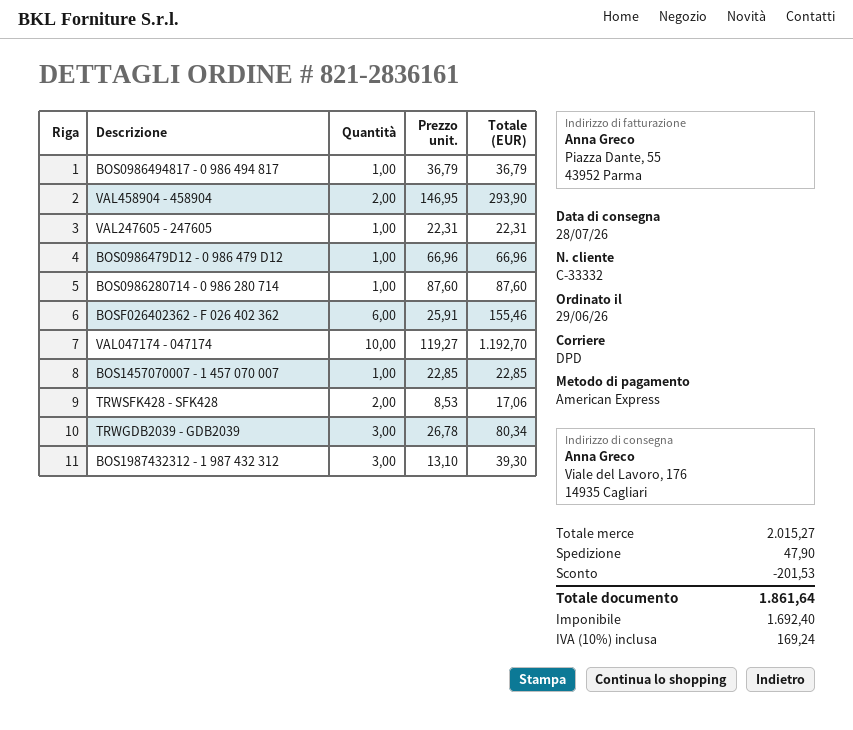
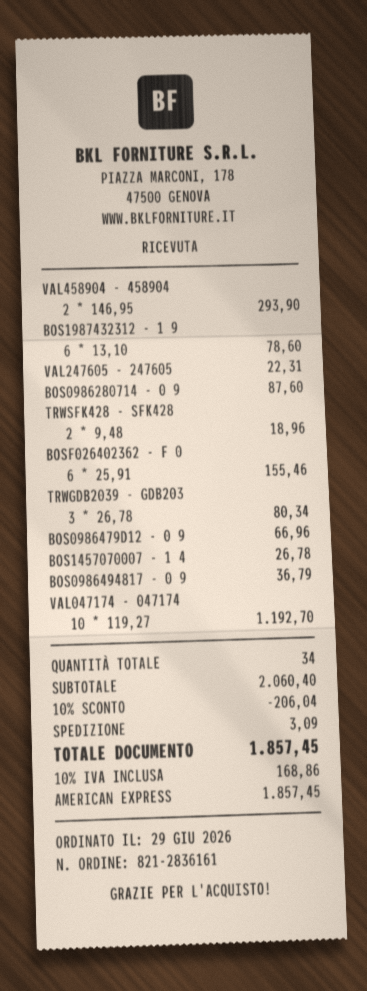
BOS1457070007 - 1 457 070 007: 1 x 22.85 = 22.85 -> 1 x 26.78 = 26.78
TRWSFK428 - SFK428: 2 x 8.53 = 17.06 -> 2 x 9.48 = 18.96
BOS1987432312 - 1 987 432 312: 3 x 13.10 = 39.30 -> 6 x 13.10 = 78.60
subtotal: 2015.27 -> 2060.40
discount: 201.53 -> 206.04
shipping: 47.90 -> 3.09
tax: 10% = 169.24 -> 10% = 168.86
total: 1861.64 -> 1857.45

